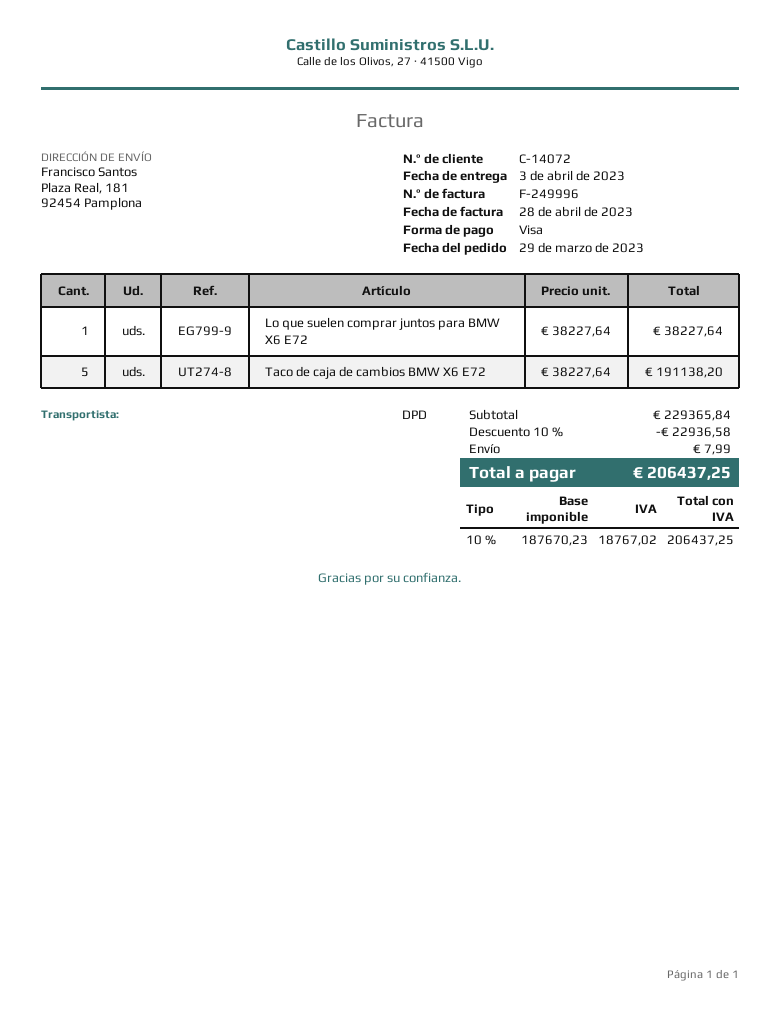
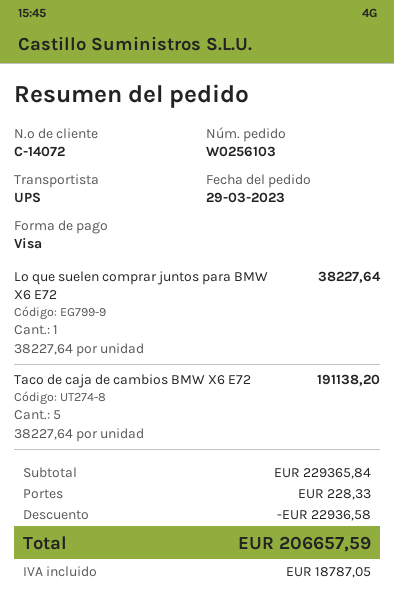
shipping method: DPD -> UPS
shipping: 7.99 -> 228.33
tax: 18767.02 -> 18787.05
total: 206437.25 -> 206657.59

